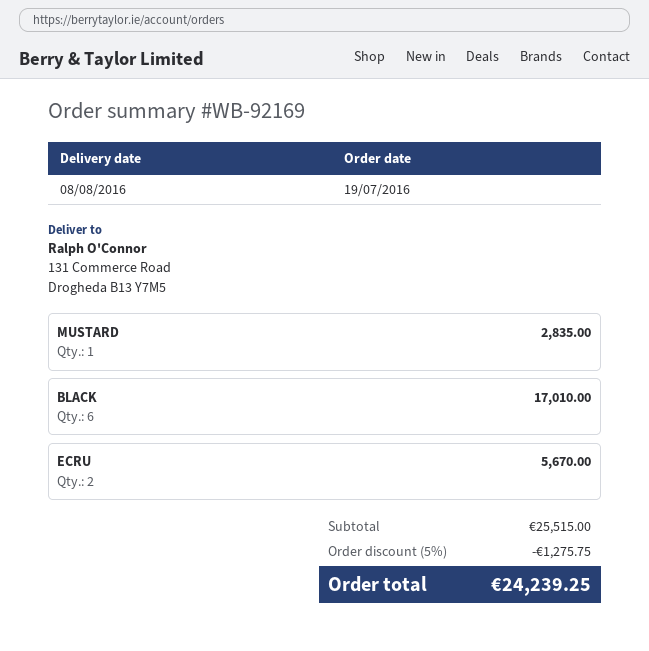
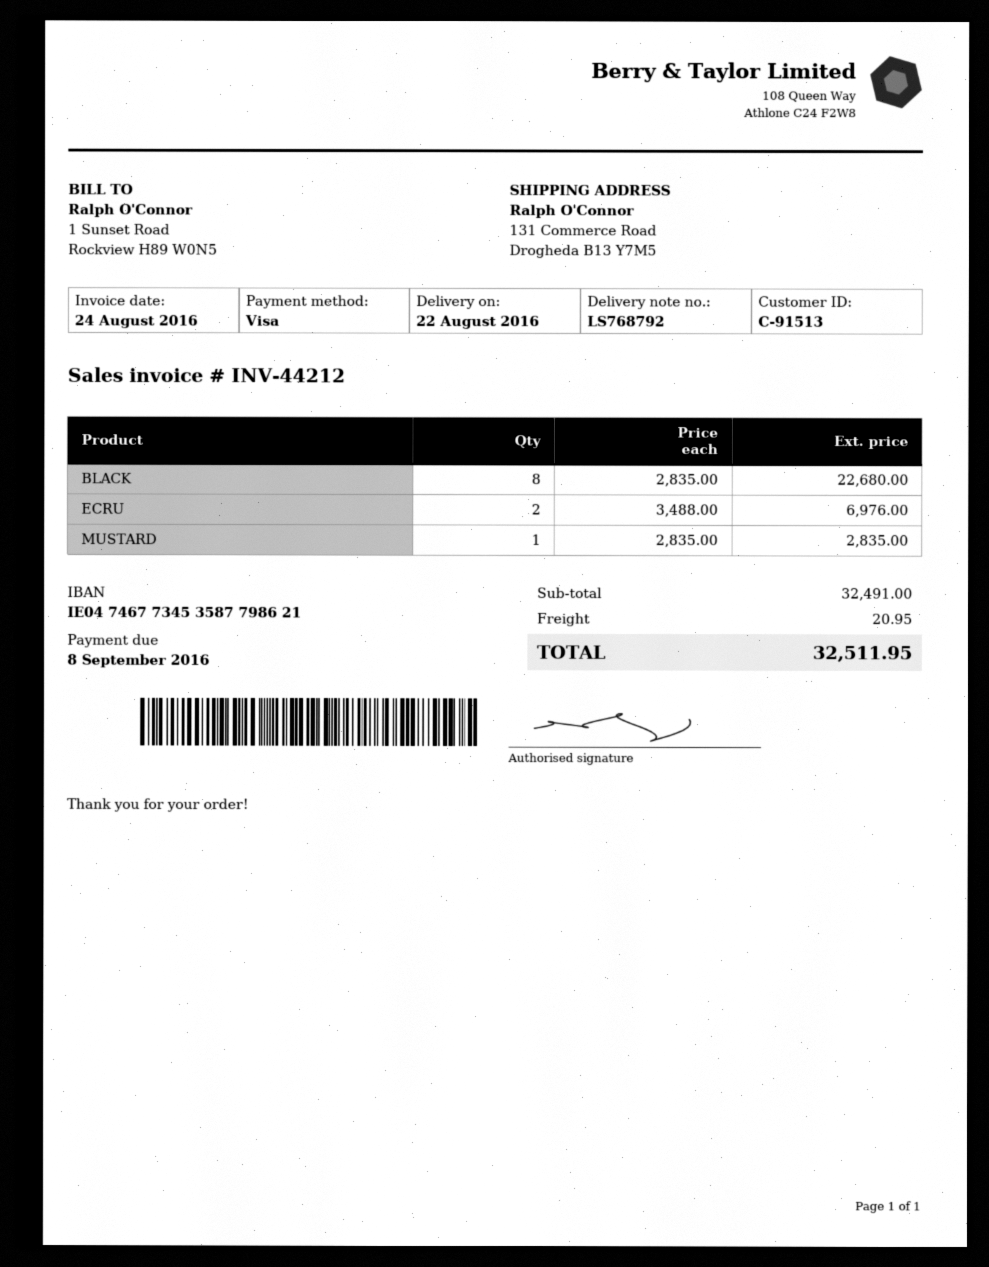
delivery date: 2016-08-08 -> 2016-08-22
BLACK: 6 for 17010.00 -> 8 for 22680.00
ECRU: 2 for 5670.00 -> 2 for 6976.00
subtotal: 25515.00 -> 32491.00
discount: 5% = 1275.75 -> none
shipping: none -> 20.95
total: 24239.25 -> 32511.95

